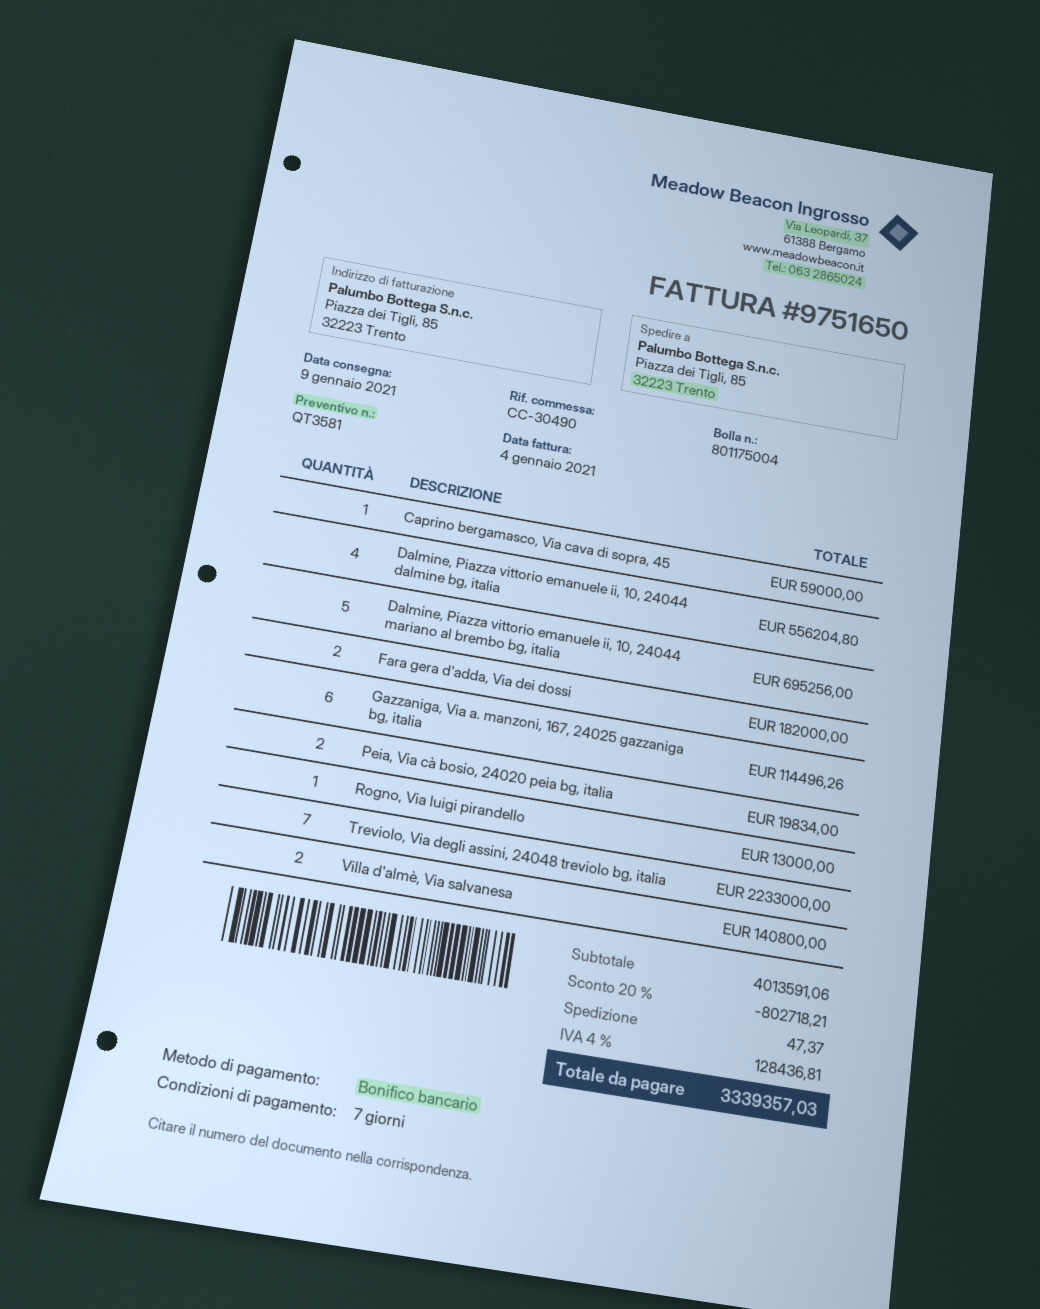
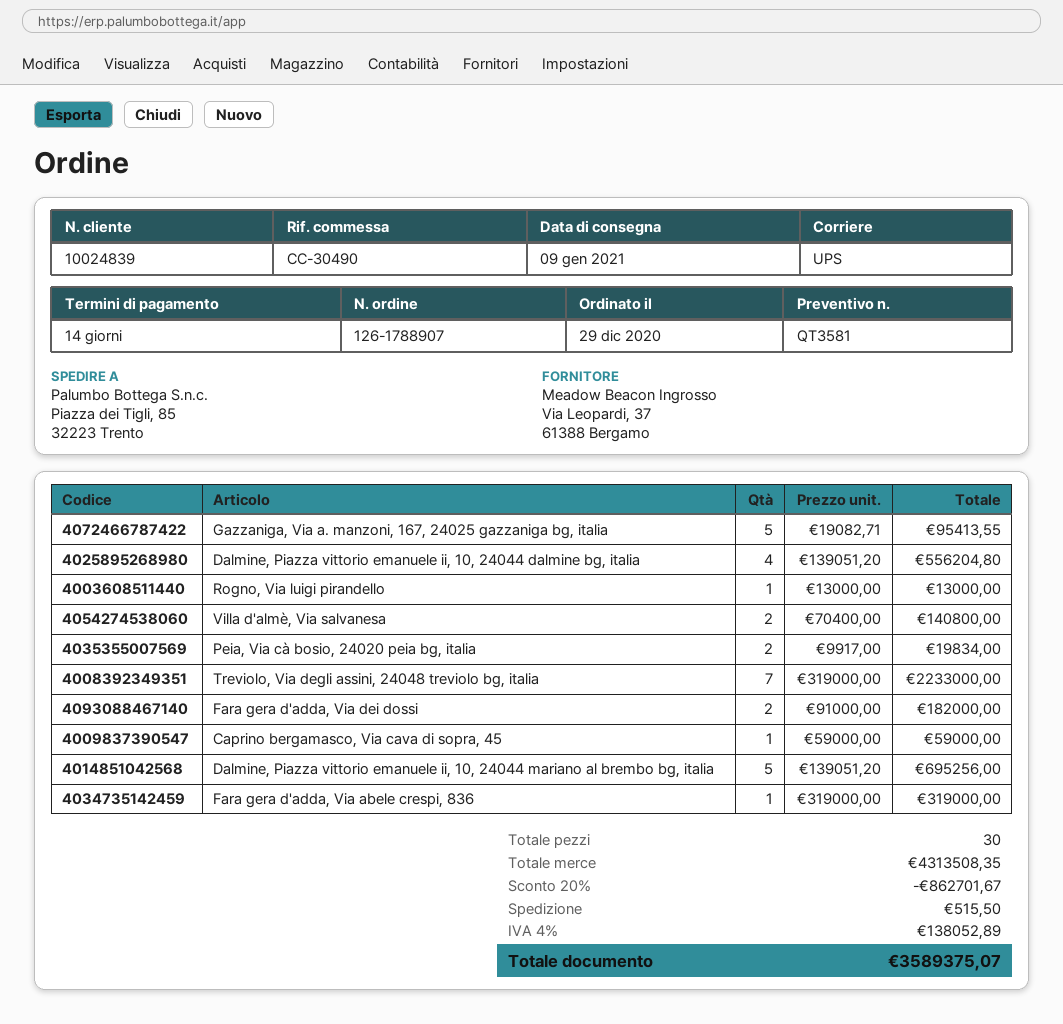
payment terms: 7 days -> 14 days
Gazzaniga, Via a. manzoni, 167, 24025 gazzaniga bg, italia: 6 for 114496.26 -> 5 for 95413.55
Fara gera d'adda, Via abele crespi, 836: none -> 1 for 319000.00
subtotal: 4013591.06 -> 4313508.35
discount: 20% = 802718.21 -> 20% = 862701.67
shipping: 47.37 -> 515.50
tax: 4% = 128436.81 -> 4% = 138052.89
total: 3339357.03 -> 3589375.07

